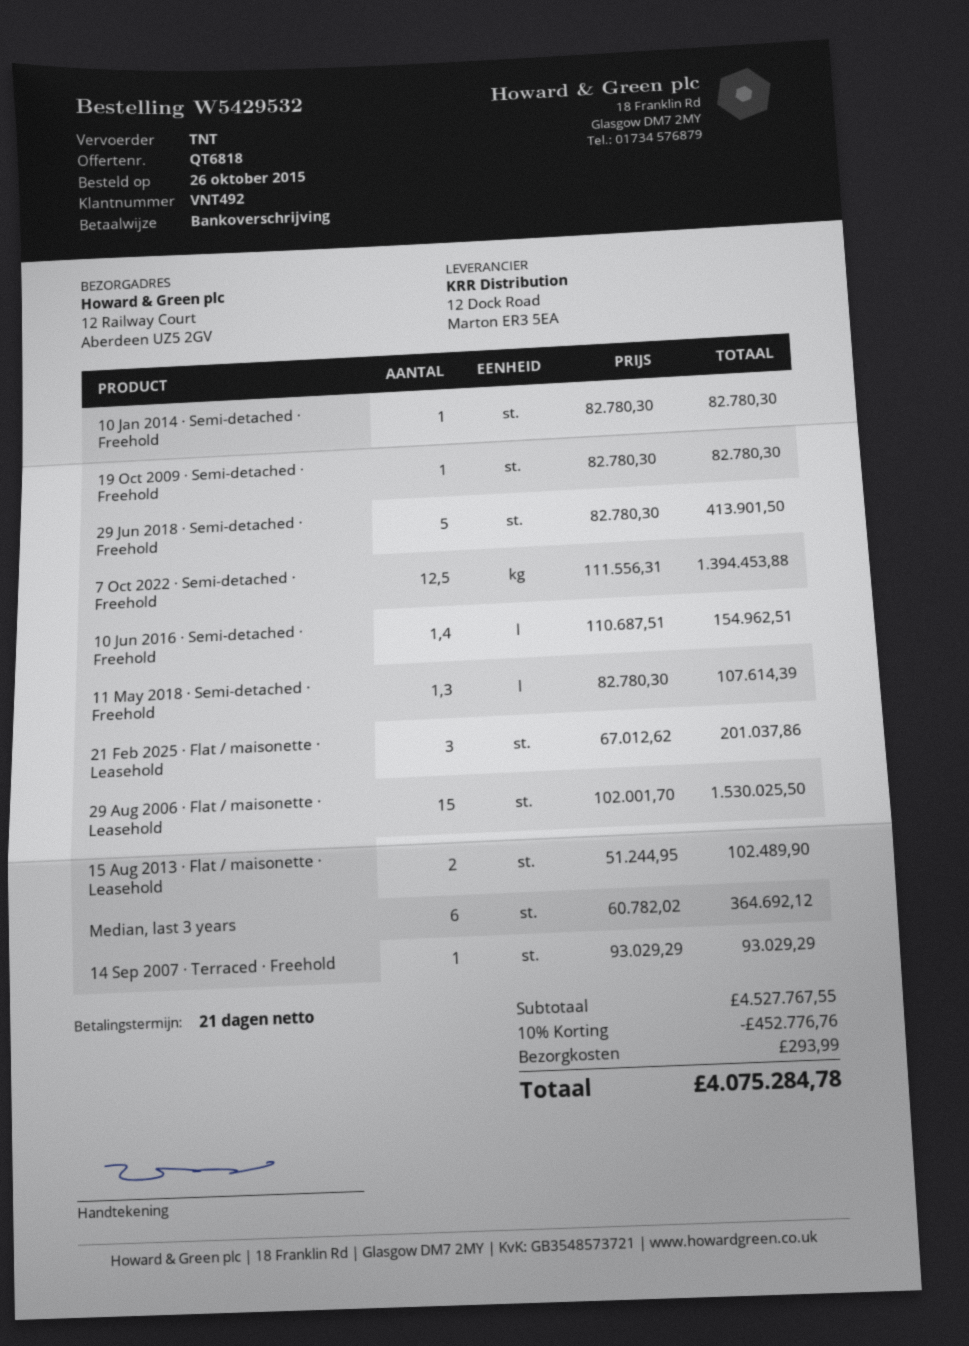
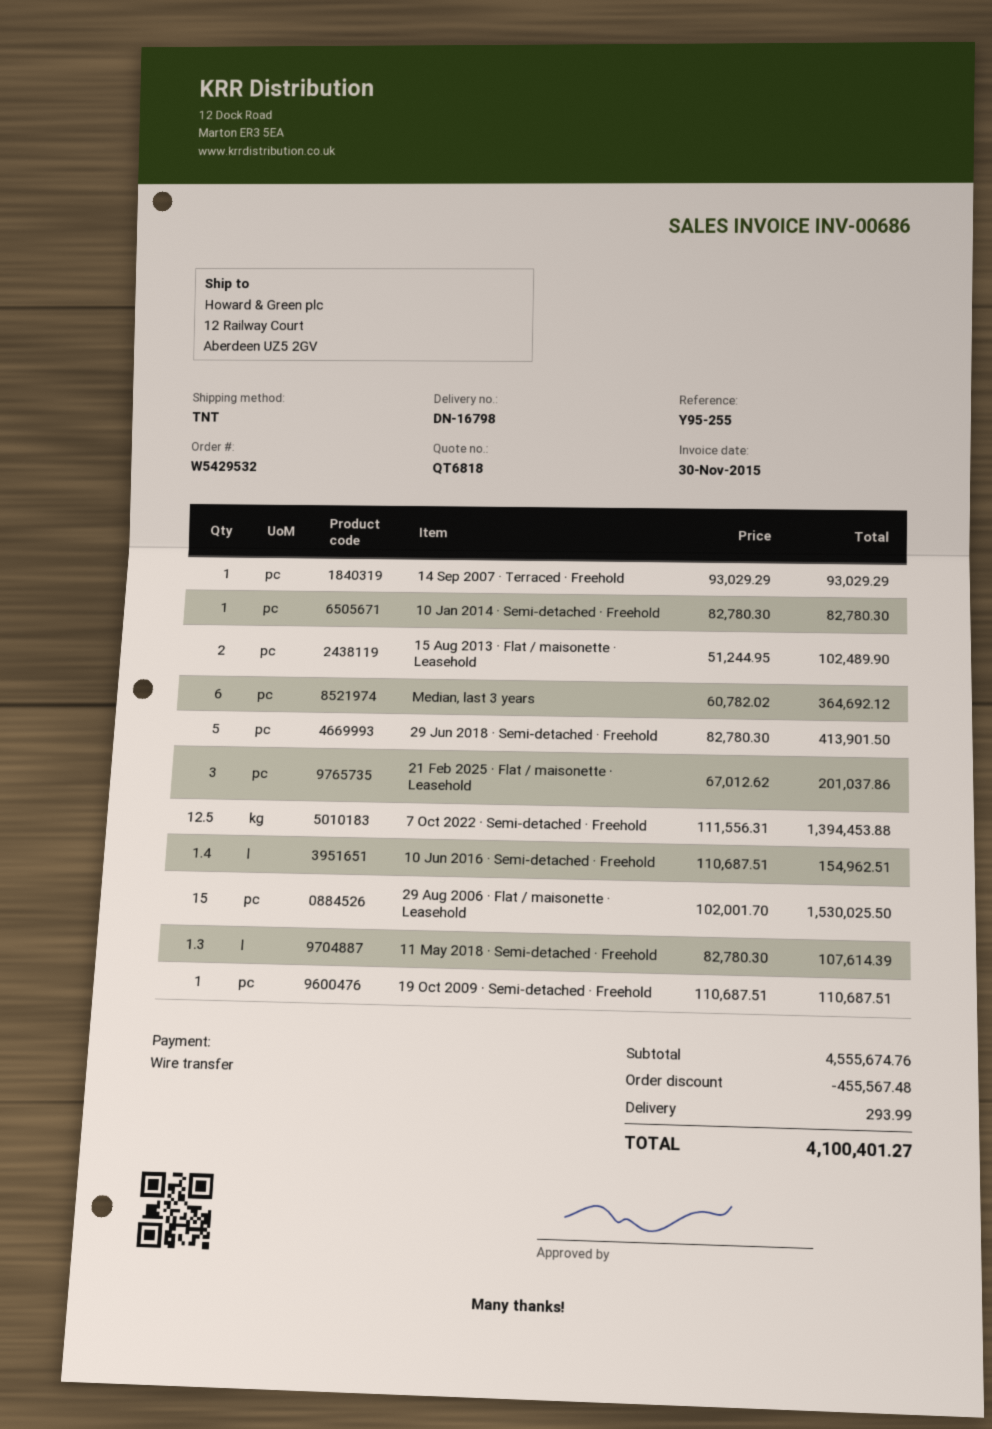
19 Oct 2009 · Semi-detached · Freehold: 1 x 82780.30 = 82780.30 -> 1 x 110687.51 = 110687.51
subtotal: 4527767.55 -> 4555674.76
discount: 452776.76 -> 455567.48
total: 4075284.78 -> 4100401.27

